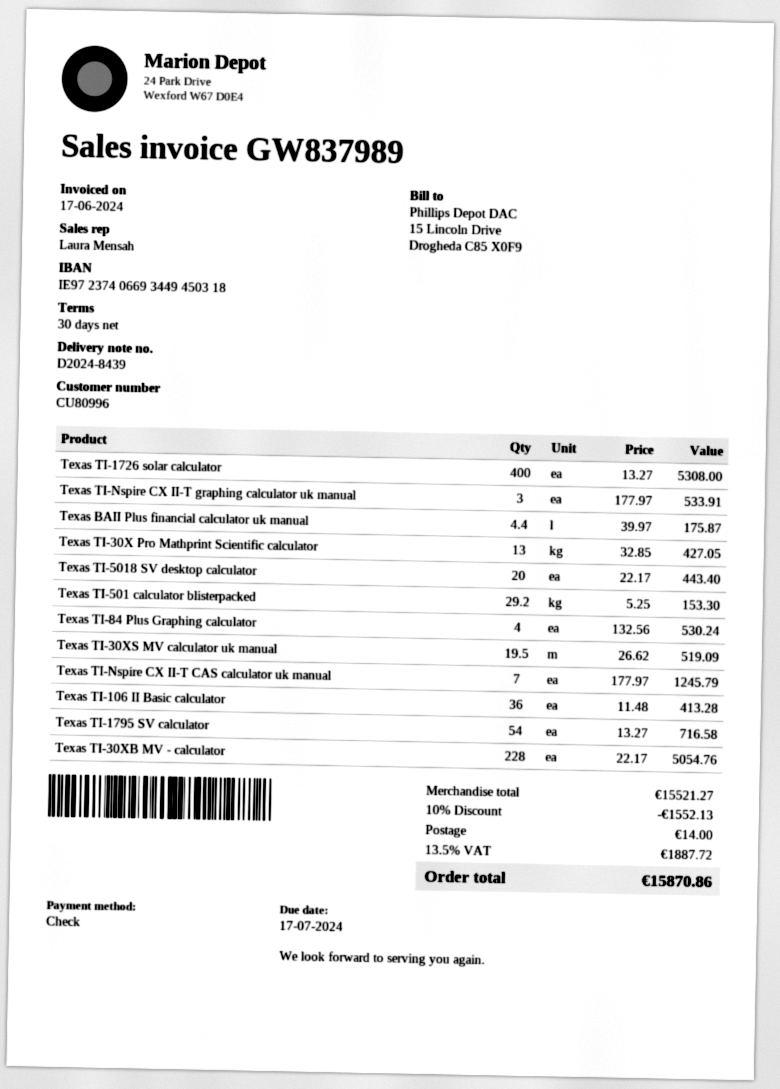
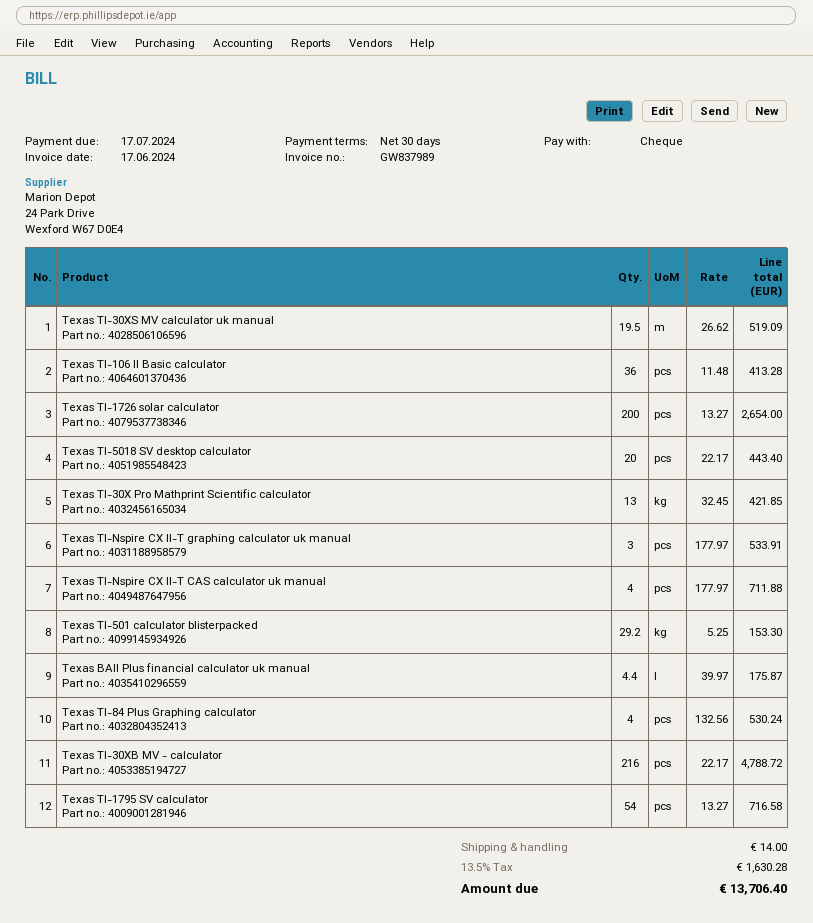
Texas TI-1726 solar calculator: 400 x 13.27 = 5308.00 -> 200 x 13.27 = 2654.00
Texas TI-30X Pro Mathprint Scientific calculator: 13 x 32.85 = 427.05 -> 13 x 32.45 = 421.85
Texas TI-Nspire CX II-T CAS calculator uk manual: 7 x 177.97 = 1245.79 -> 4 x 177.97 = 711.88
Texas TI-30XB MV - calculator: 228 x 22.17 = 5054.76 -> 216 x 22.17 = 4788.72
discount: 10% = 1552.13 -> none
tax: 13.5% = 1887.72 -> 13.5% = 1630.28
total: 15870.86 -> 13706.40

